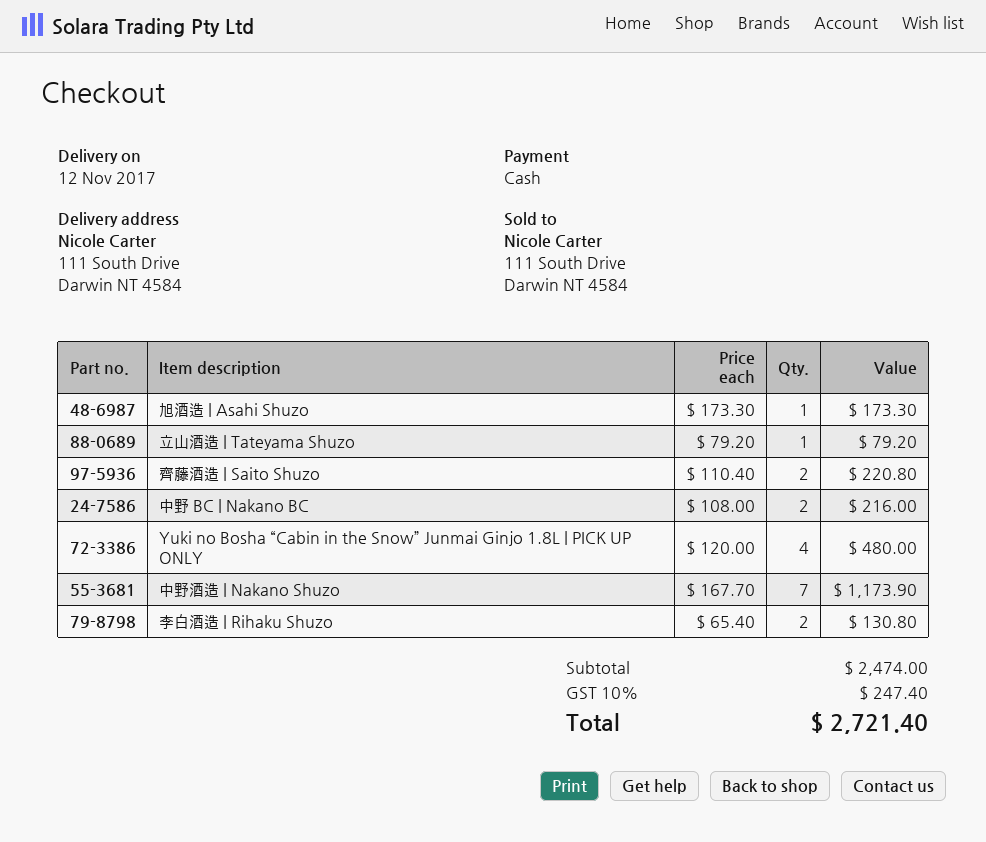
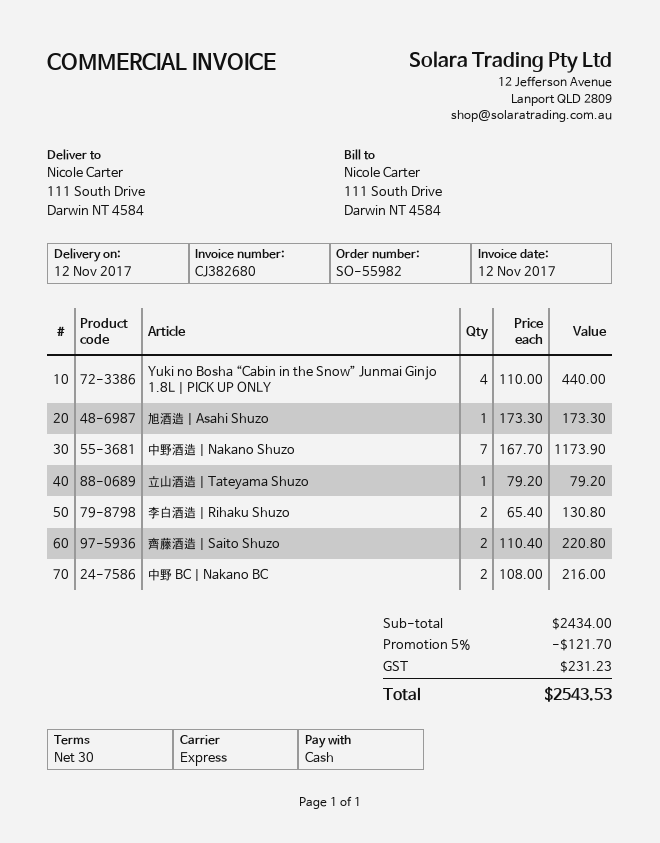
Yuki no Bosha “Cabin in the Snow” Junmai Ginjo 1.8L | PICK UP ONLY: 4 x 120.00 = 480.00 -> 4 x 110.00 = 440.00
subtotal: 2474.00 -> 2434.00
discount: none -> 5% = 121.70
tax: 247.40 -> 231.23
total: 2721.40 -> 2543.53

